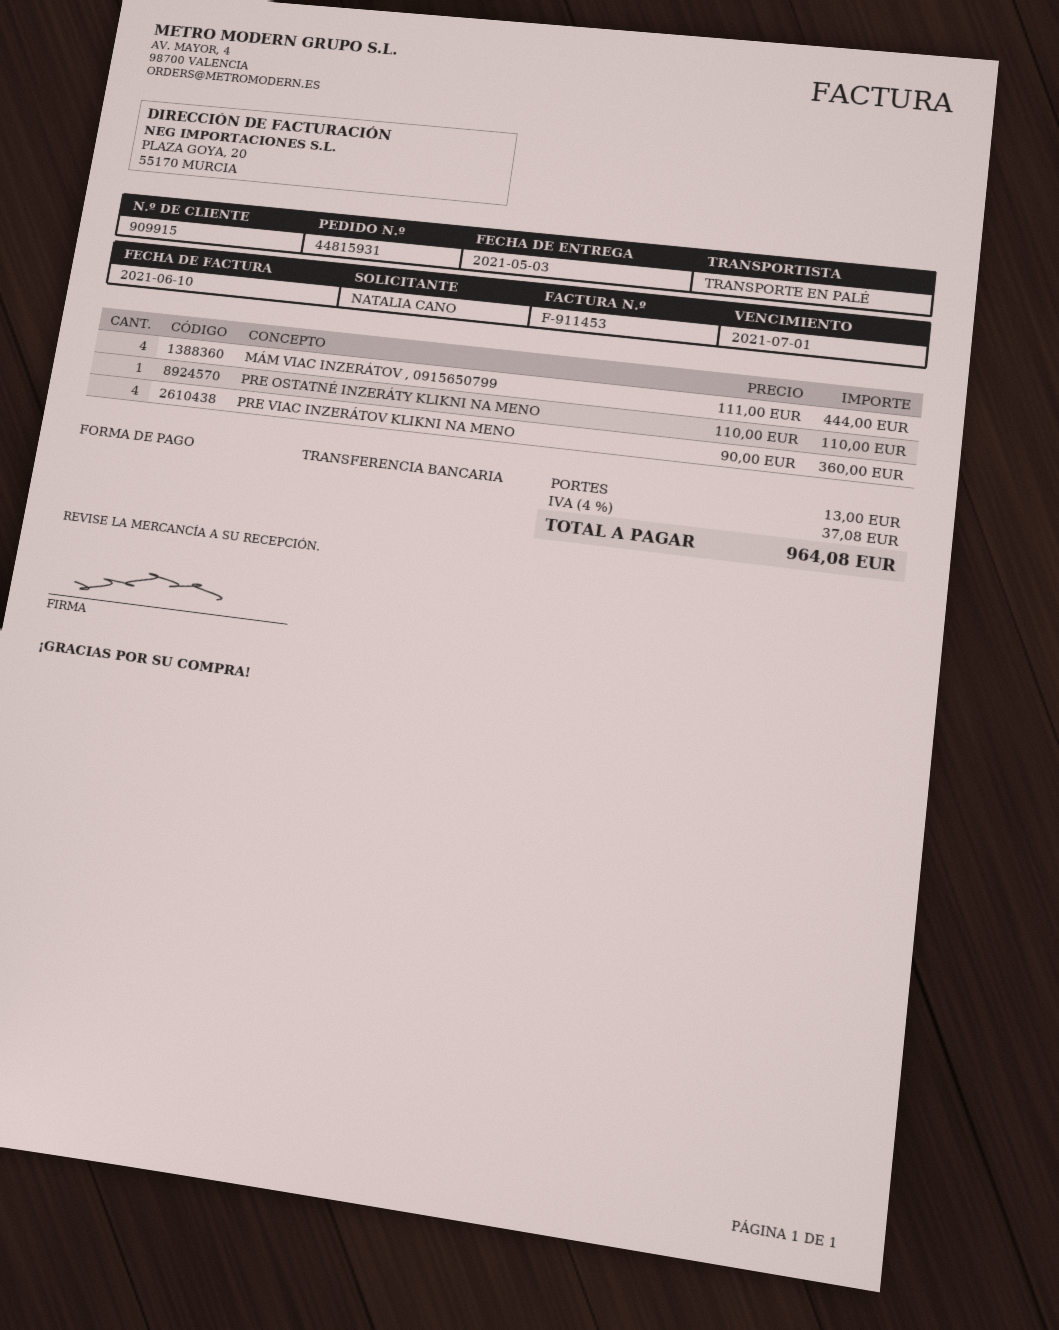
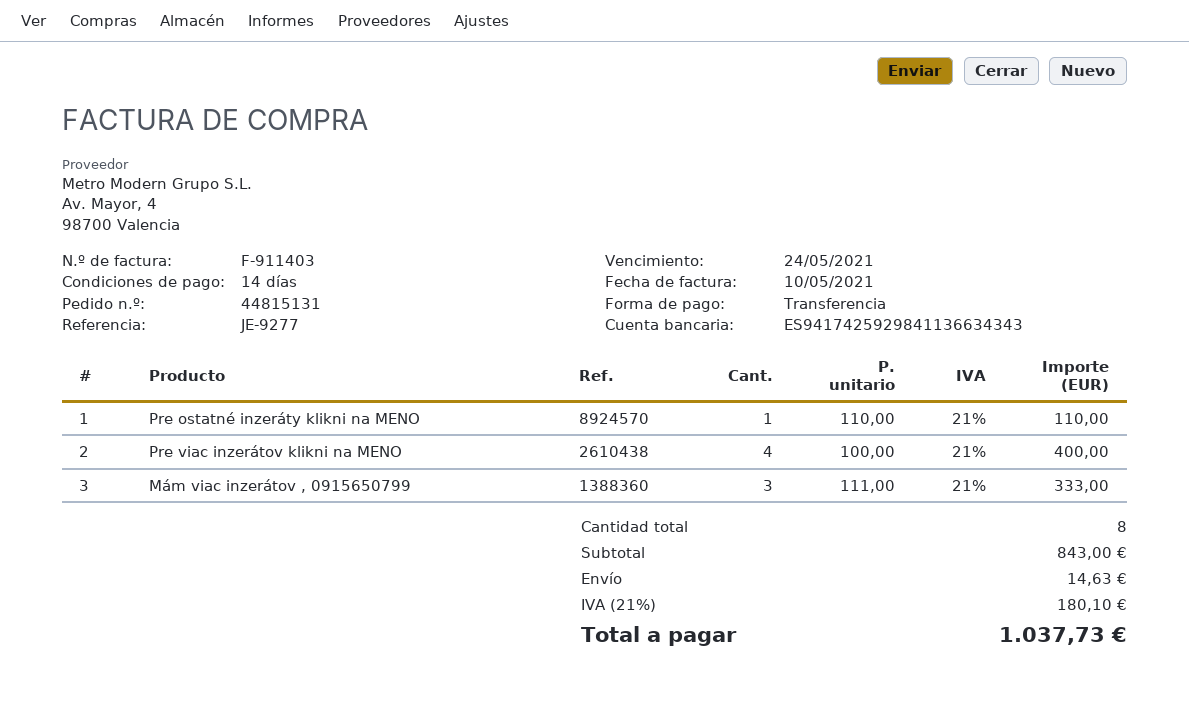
order number: 44815931 -> 44815131
invoice number: F-911453 -> F-911403
invoice date: 2021-06-10 -> 2021-05-10
due date: 2021-07-01 -> 2021-05-24
MÁM VIAC INZERÁTOV , 0915650799: 4 x 111.00 = 444.00 -> 3 x 111.00 = 333.00
PRE VIAC INZERÁTOV KLIKNI NA MENO: 4 x 90.00 = 360.00 -> 4 x 100.00 = 400.00
shipping: 13.00 -> 14.63
tax: 4% = 37.08 -> 21% = 180.10
total: 964.08 -> 1037.73

